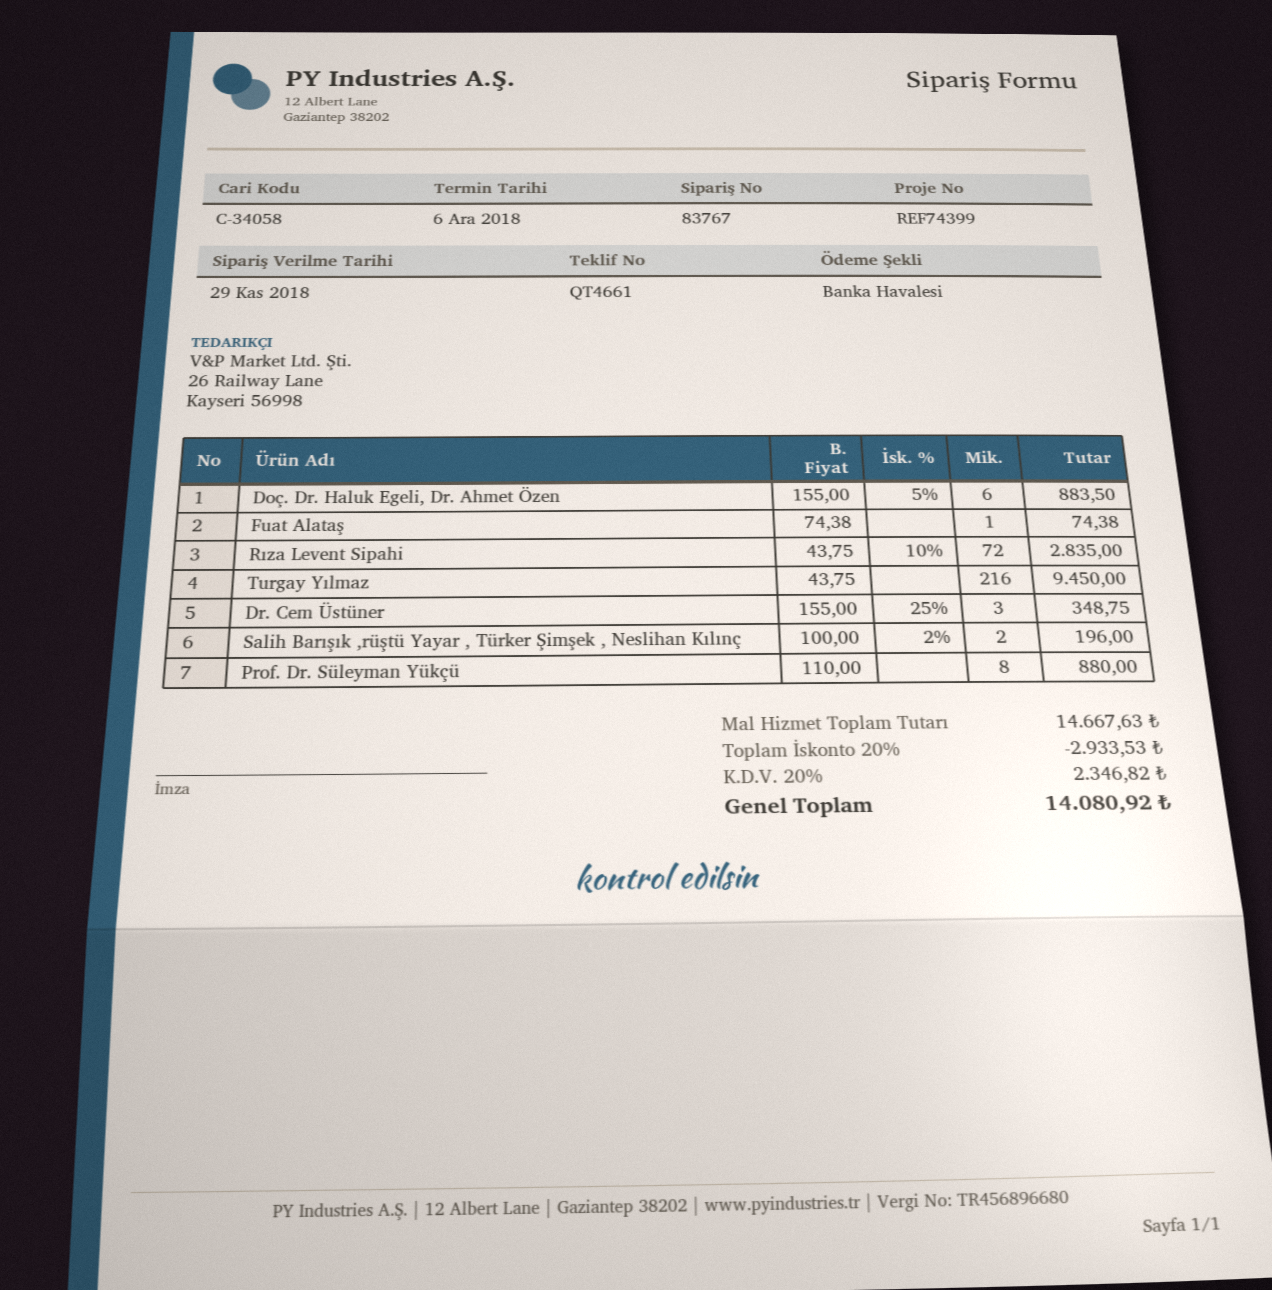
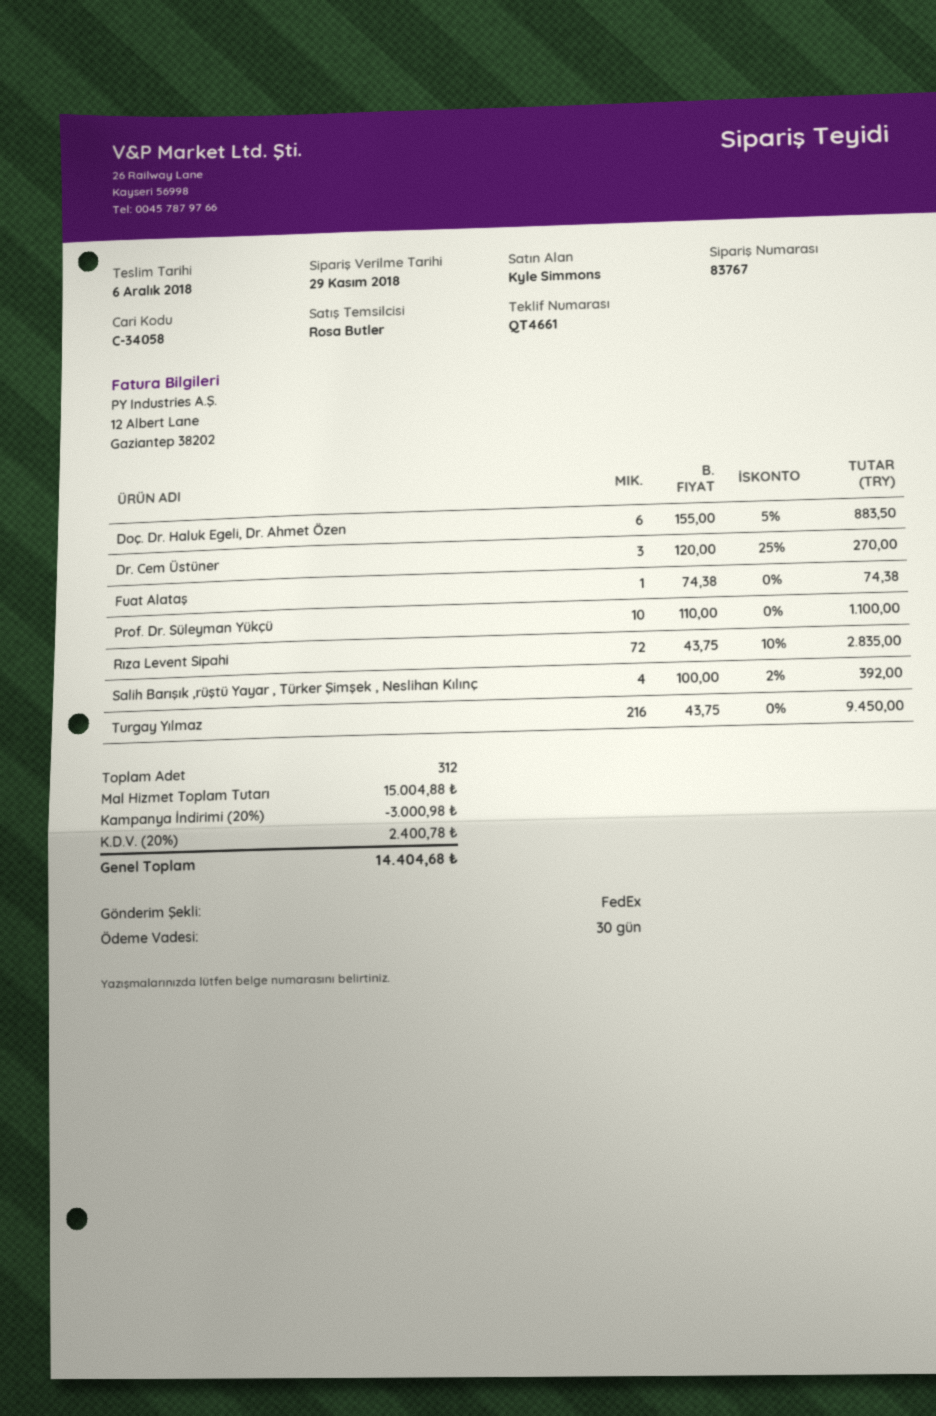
Dr. Cem Üstüner: 3 x 155.00 - 25% = 348.75 -> 3 x 120.00 - 25% = 270.00
Salih Barışık ,rüştü Yayar , Türker Şimşek , Neslihan Kılınç: 2 x 100.00 - 2% = 196.00 -> 4 x 100.00 - 2% = 392.00
Prof. Dr. Süleyman Yükçü: 8 x 110.00 = 880.00 -> 10 x 110.00 = 1100.00
subtotal: 14667.63 -> 15004.88
discount: 20% = 2933.53 -> 20% = 3000.98
tax: 20% = 2346.82 -> 20% = 2400.78
total: 14080.92 -> 14404.68

